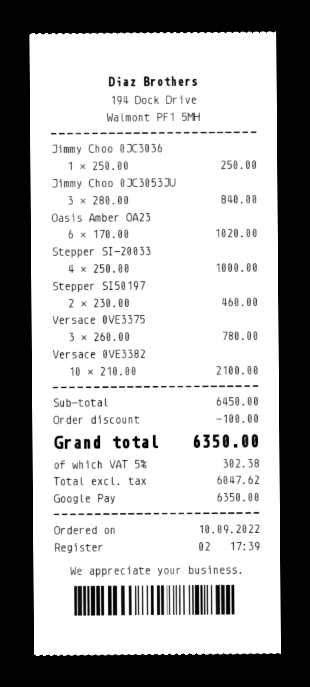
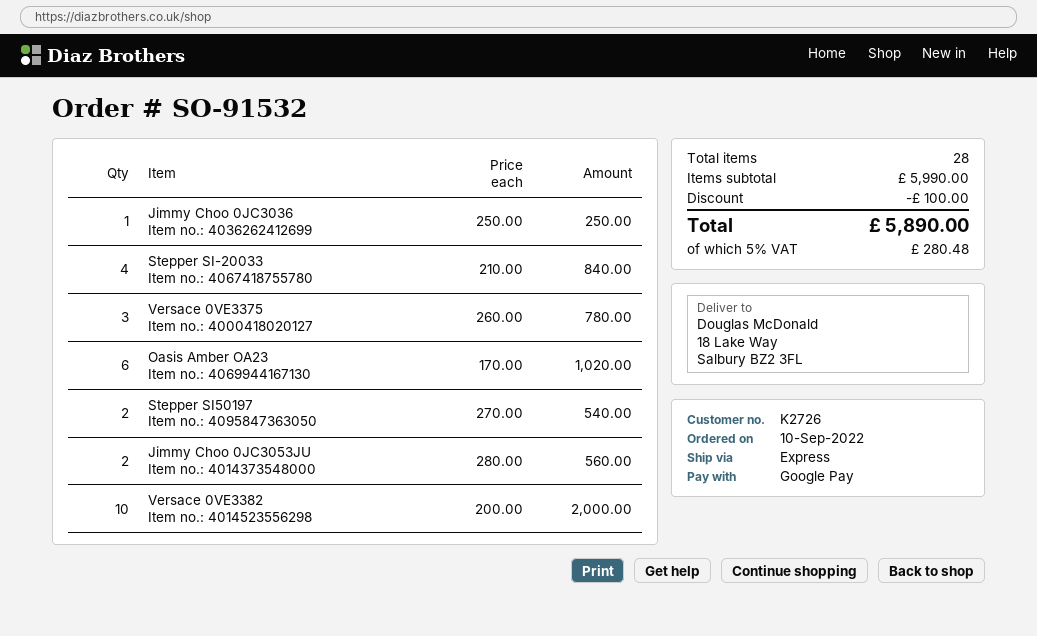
Jimmy Choo 0JC3053JU: 3 x 280.00 = 840.00 -> 2 x 280.00 = 560.00
Stepper SI-20033: 4 x 250.00 = 1000.00 -> 4 x 210.00 = 840.00
Stepper SI50197: 2 x 230.00 = 460.00 -> 2 x 270.00 = 540.00
Versace 0VE3382: 10 x 210.00 = 2100.00 -> 10 x 200.00 = 2000.00
subtotal: 6450.00 -> 5990.00
tax: 5% = 302.38 -> 5% = 280.48
total: 6350.00 -> 5890.00

